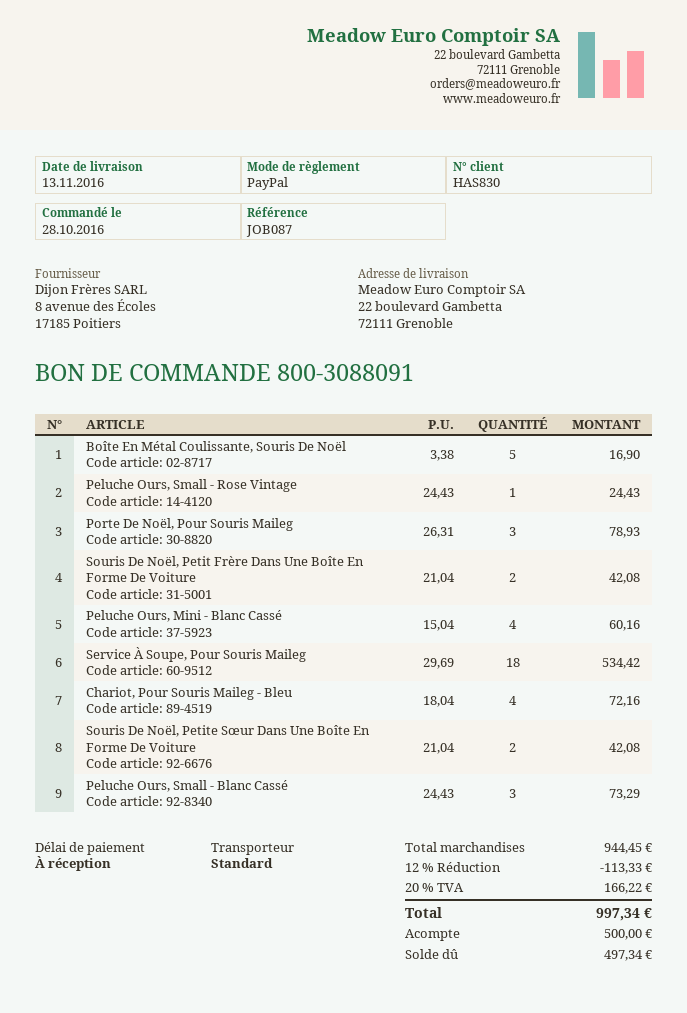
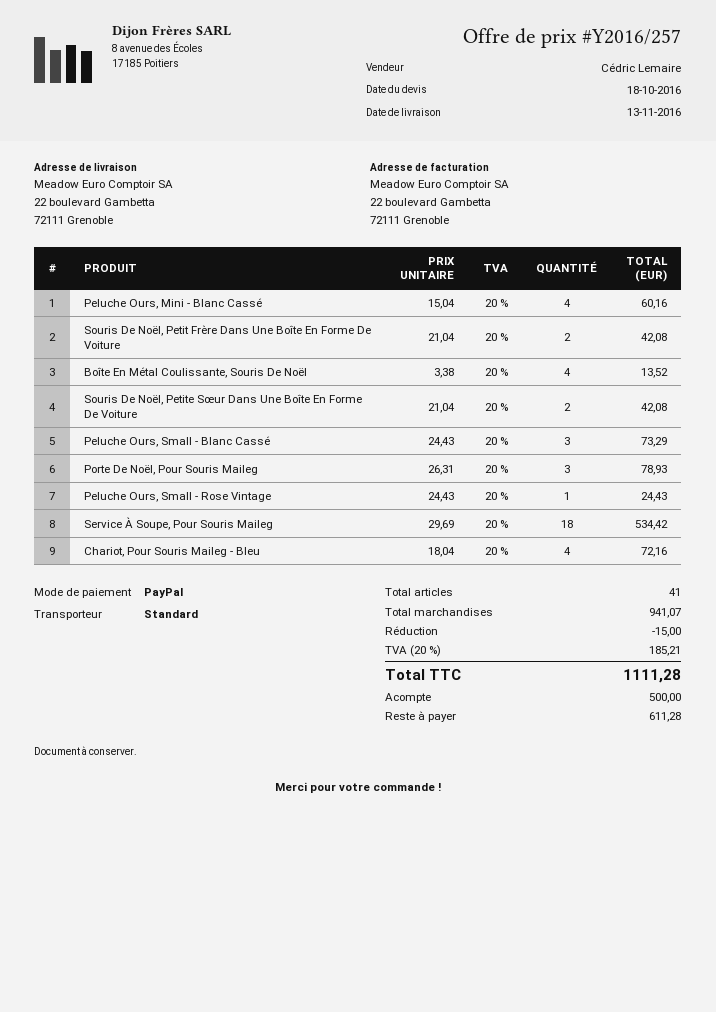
Boîte En Métal Coulissante, Souris De Noël: 5 x 3.38 = 16.90 -> 4 x 3.38 = 13.52
subtotal: 944.45 -> 941.07
discount: 113.33 -> 15.00
tax: 20% = 166.22 -> 20% = 185.21
total: 997.34 -> 1111.28
balance: 497.34 -> 611.28

